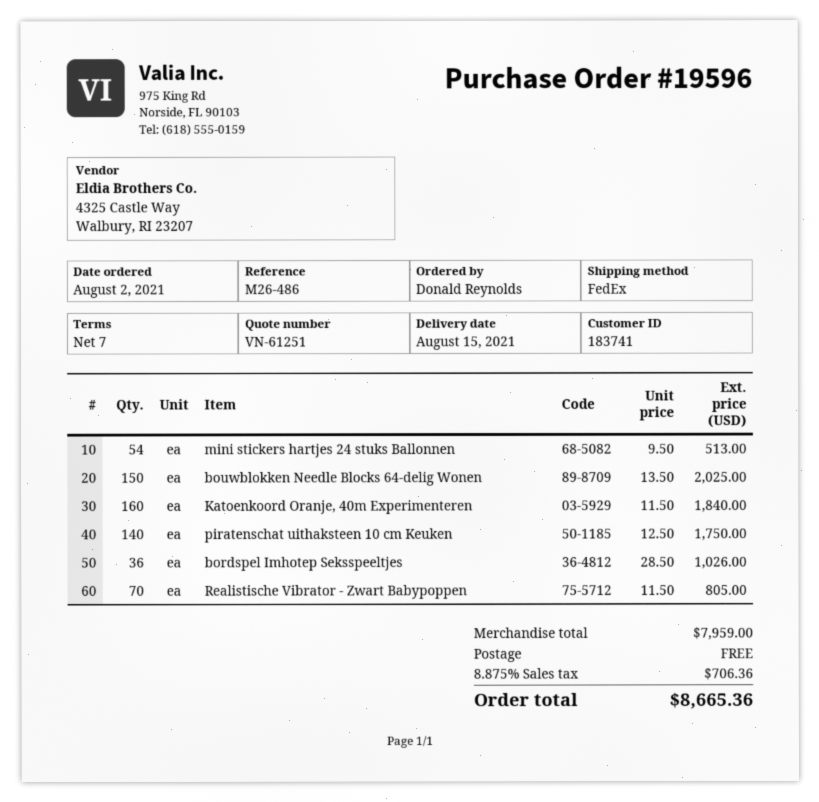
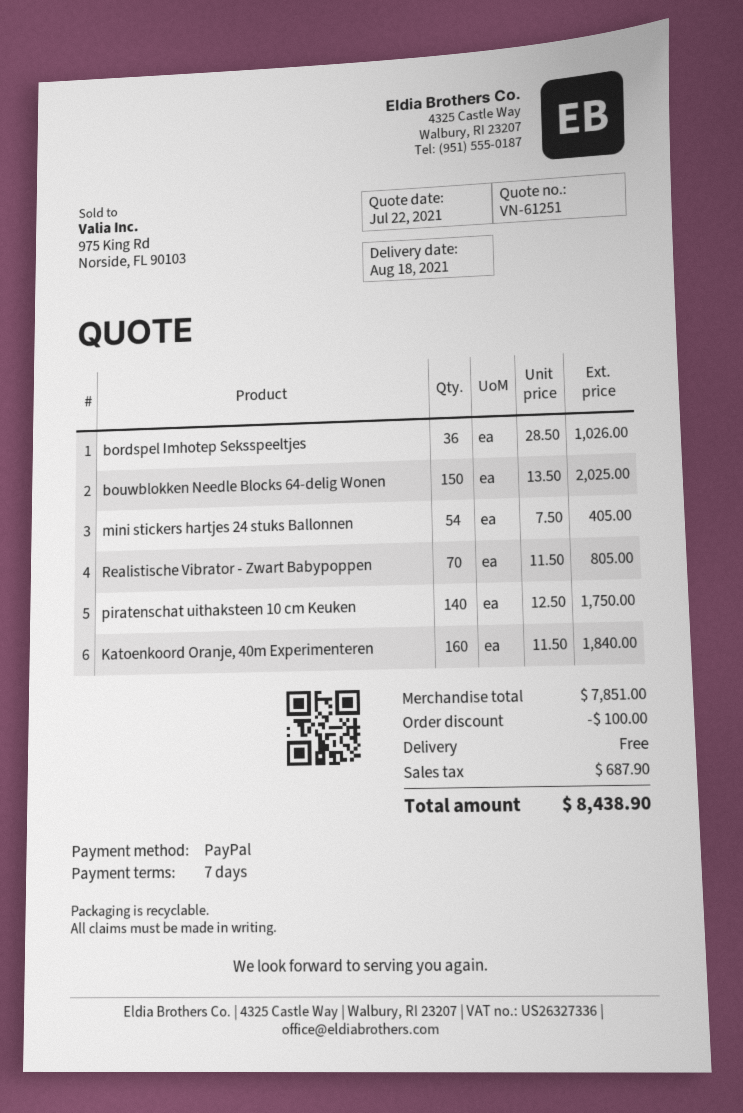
delivery date: 2021-08-15 -> 2021-08-18
mini stickers hartjes 24 stuks Ballonnen: 54 x 9.50 = 513.00 -> 54 x 7.50 = 405.00
subtotal: 7959.00 -> 7851.00
discount: none -> 100.00
tax: 706.36 -> 687.90
total: 8665.36 -> 8438.90

